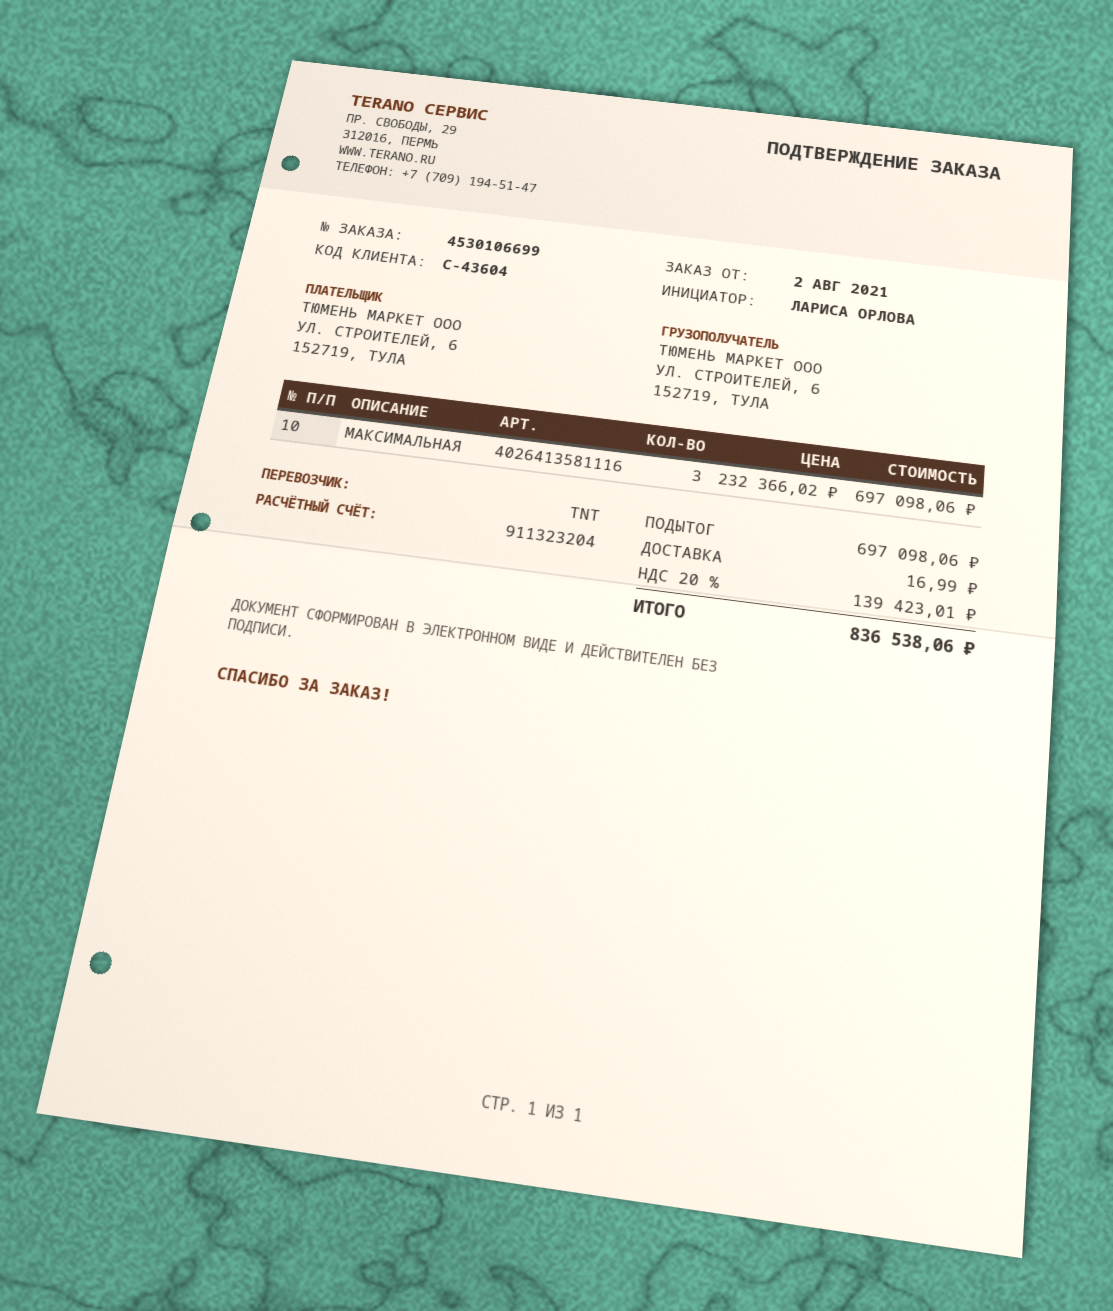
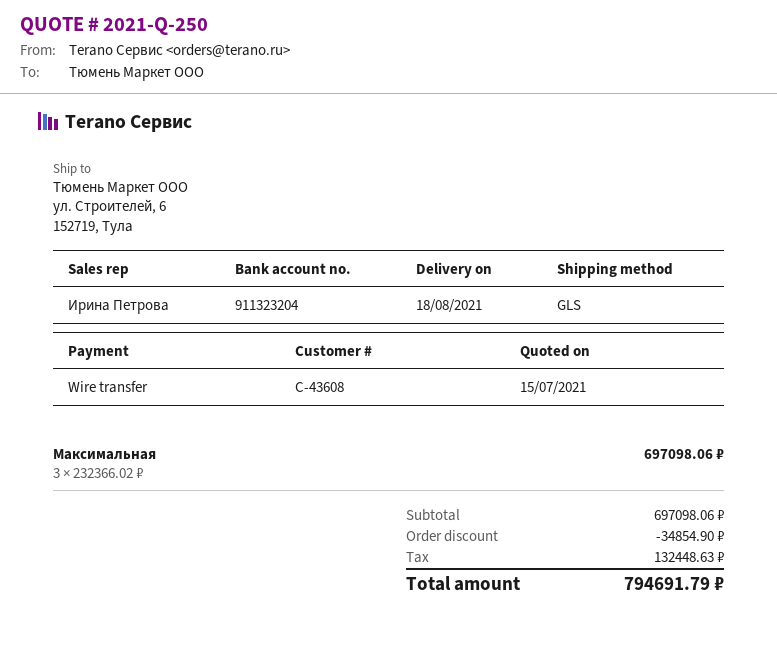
customer number: C-43604 -> C-43608
shipping method: TNT -> GLS
discount: none -> 34854.90
shipping: 16.99 -> none
tax: 139423.01 -> 132448.63
total: 836538.06 -> 794691.79

